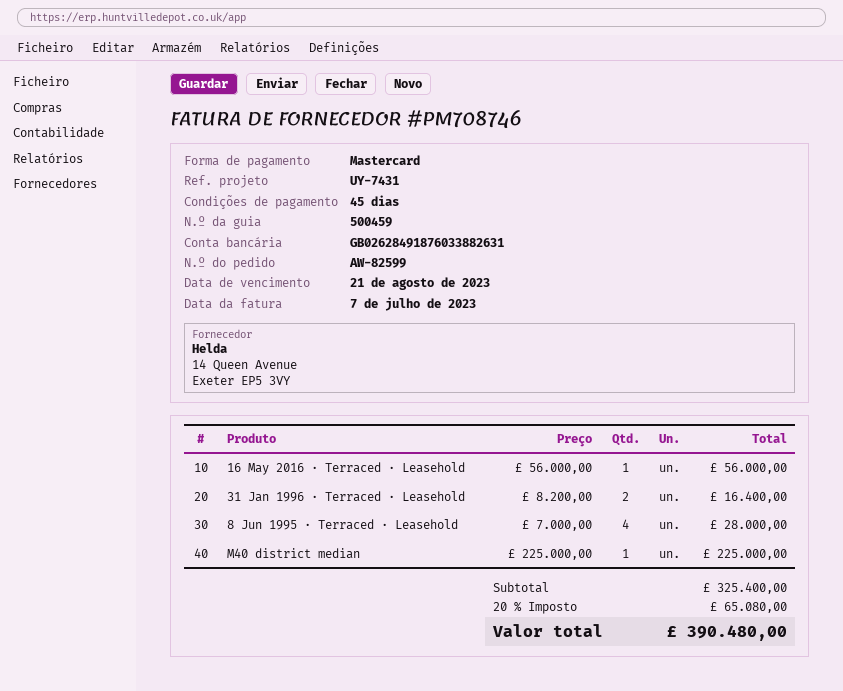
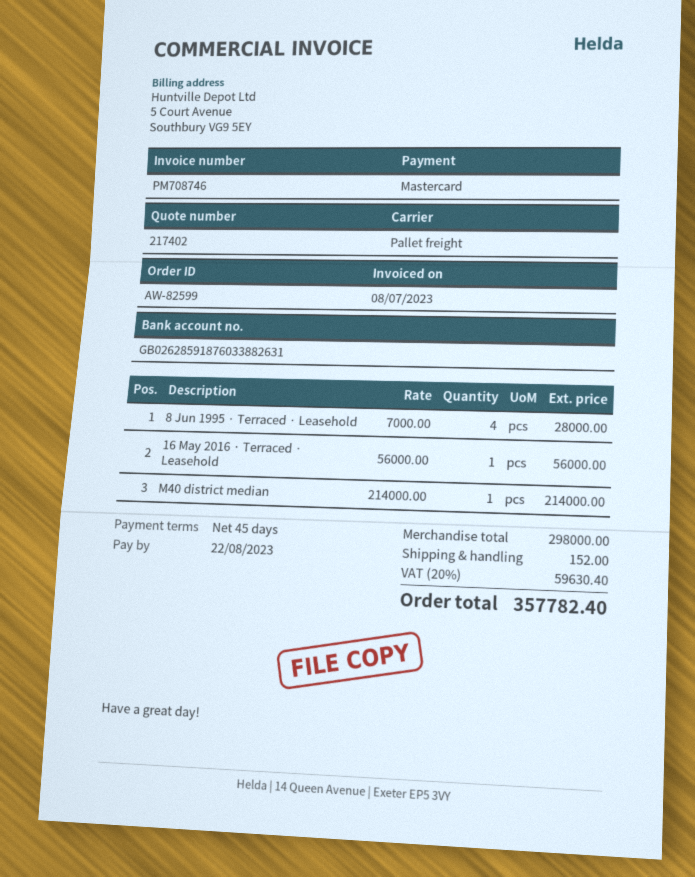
invoice date: 2023-07-07 -> 2023-07-08
due date: 2023-08-21 -> 2023-08-22
bank account: GB02628491876033882631 -> GB02628591876033882631
31 Jan 1996 · Terraced · Leasehold: 2 x 8200.00 = 16400.00 -> none
M40 district median: 1 x 225000.00 = 225000.00 -> 1 x 214000.00 = 214000.00
subtotal: 325400.00 -> 298000.00
shipping: none -> 152.00
tax: 20% = 65080.00 -> 20% = 59630.40
total: 390480.00 -> 357782.40

